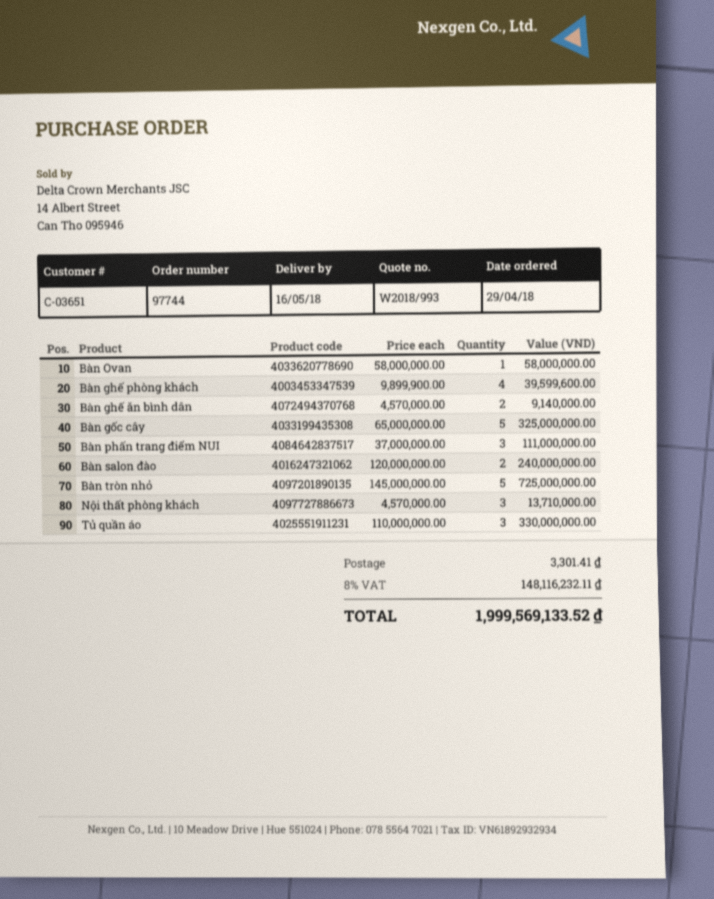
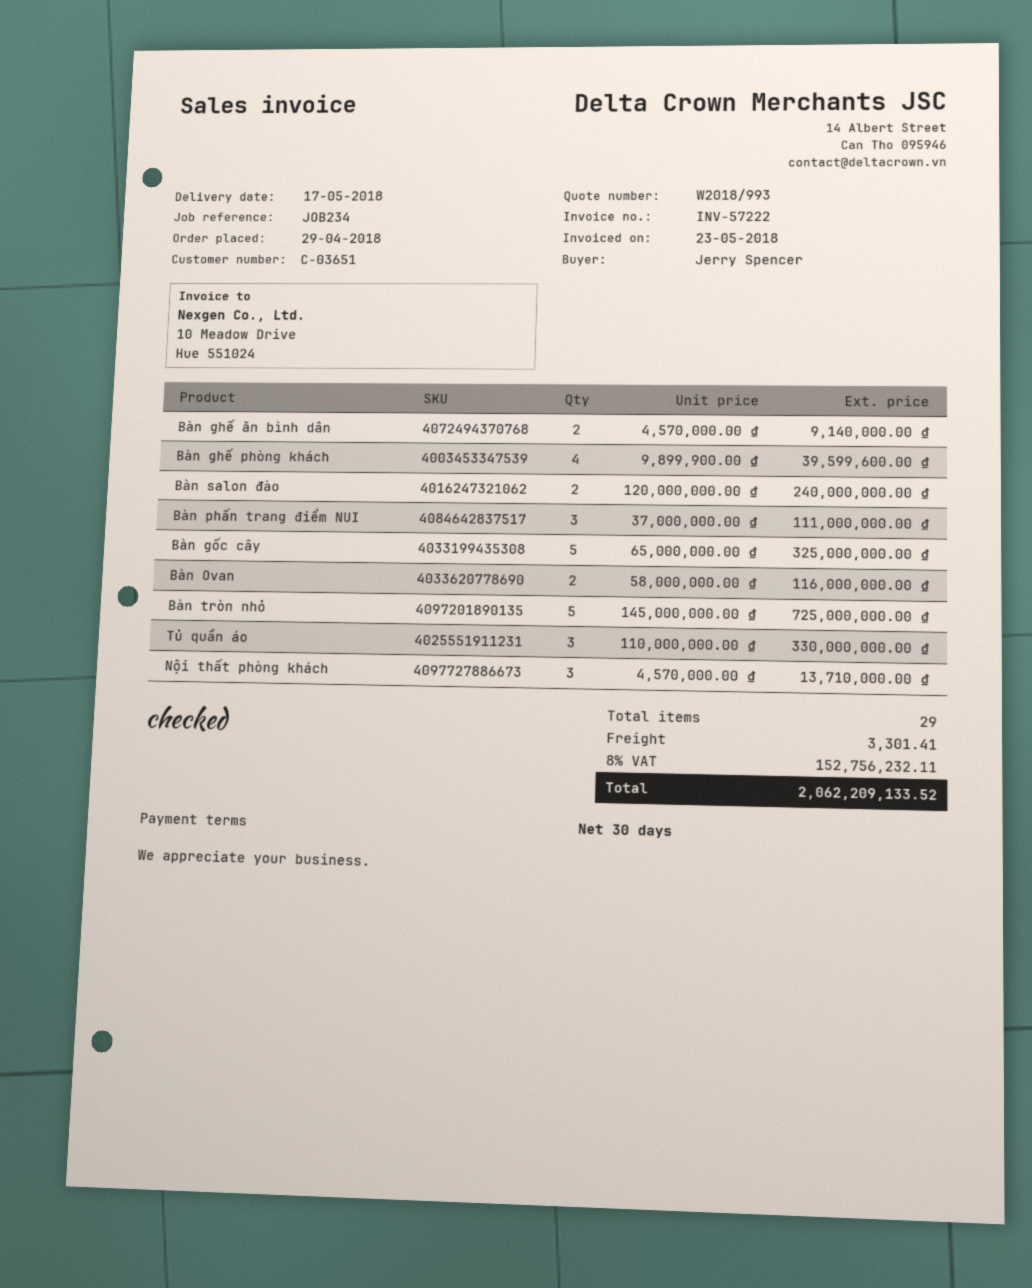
delivery date: 2018-05-16 -> 2018-05-17
Bàn Ovan: 1 x 58000000.00 = 58000000.00 -> 2 x 58000000.00 = 116000000.00
tax: 8% = 148116232.11 -> 8% = 152756232.11
total: 1999569133.52 -> 2062209133.52

